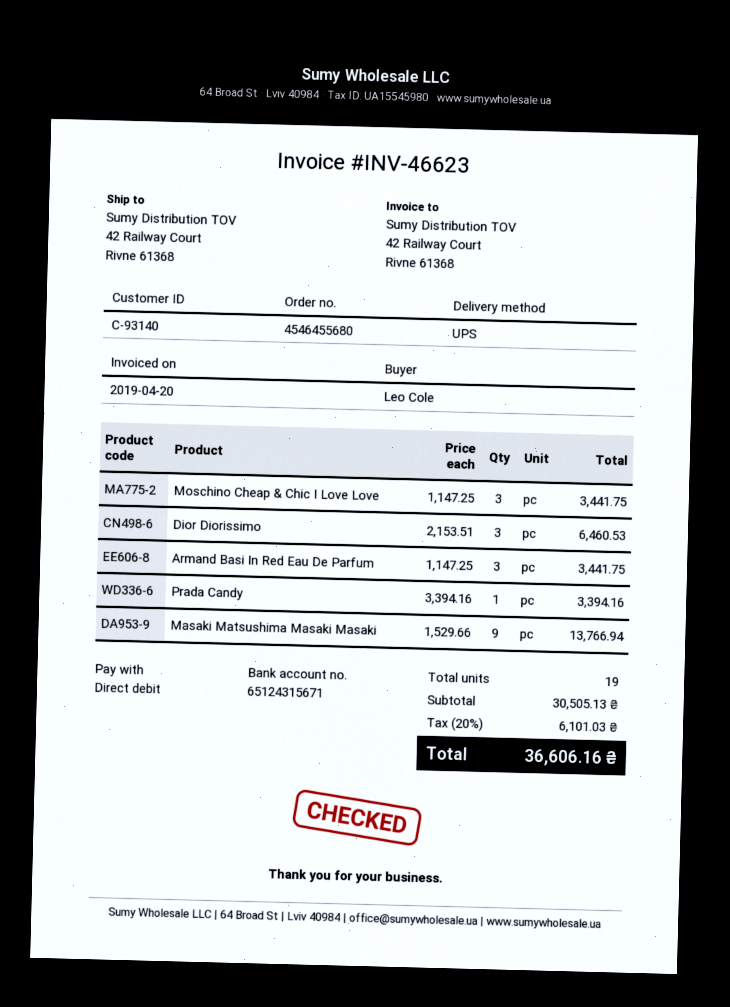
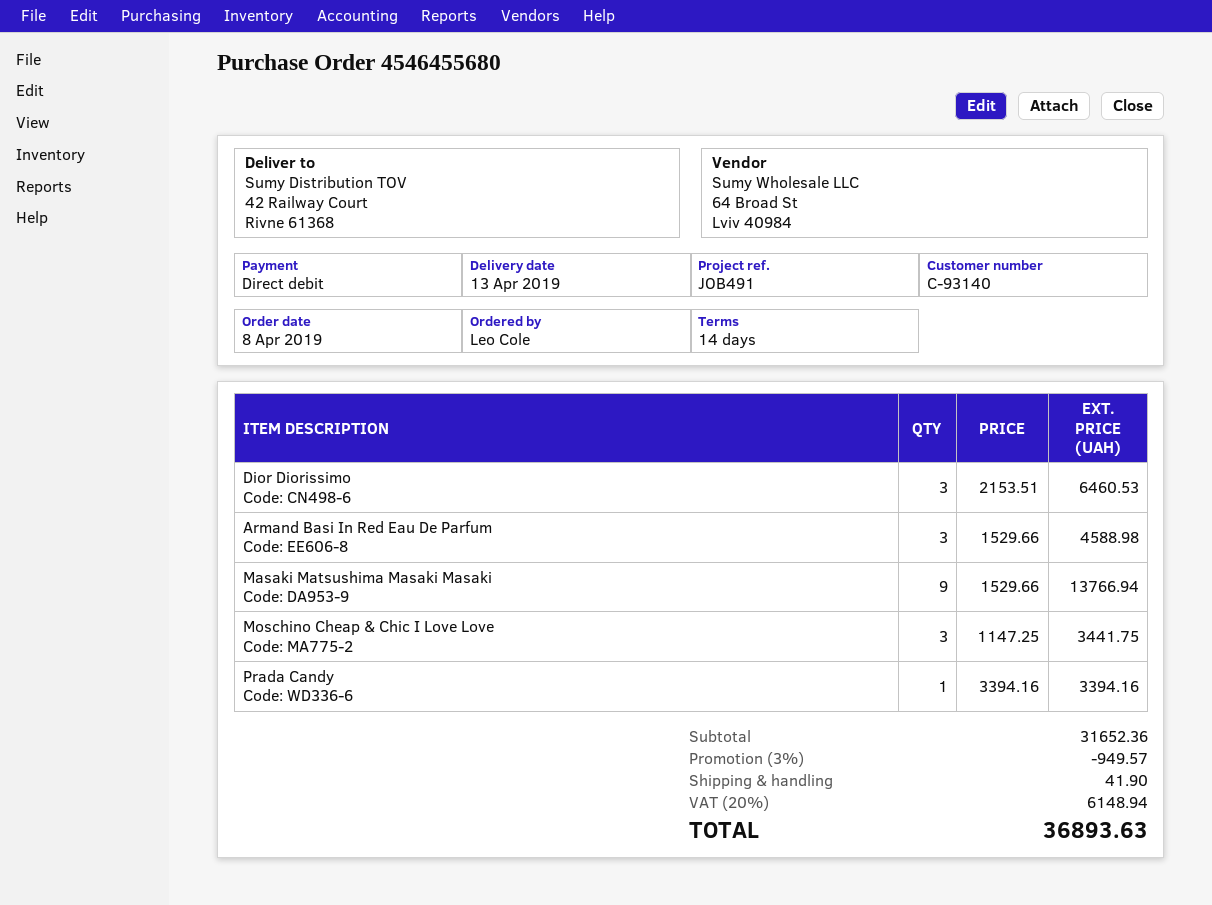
Armand Basi In Red Eau De Parfum: 3 x 1147.25 = 3441.75 -> 3 x 1529.66 = 4588.98
subtotal: 30505.13 -> 31652.36
discount: none -> 3% = 949.57
shipping: none -> 41.90
tax: 20% = 6101.03 -> 20% = 6148.94
total: 36606.16 -> 36893.63

